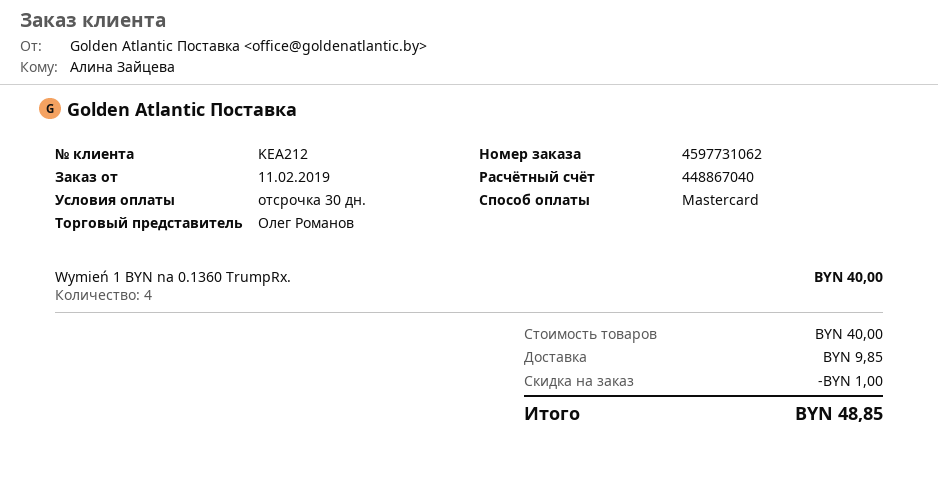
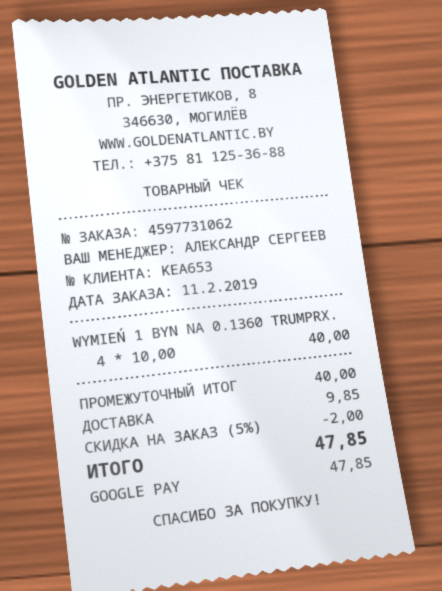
customer number: KEA212 -> KEA653
sales rep: Олег Романов -> АЛЕКСАНДР СЕРГЕЕВ
payment method: Mastercard -> Google Pay
discount: 1.00 -> 2.00
total: 48.85 -> 47.85

